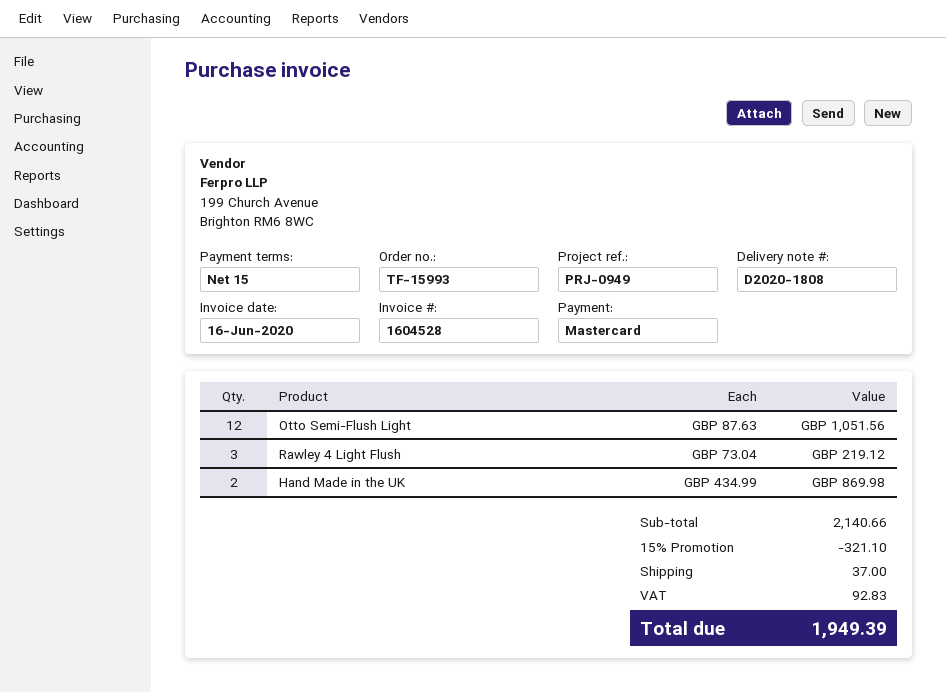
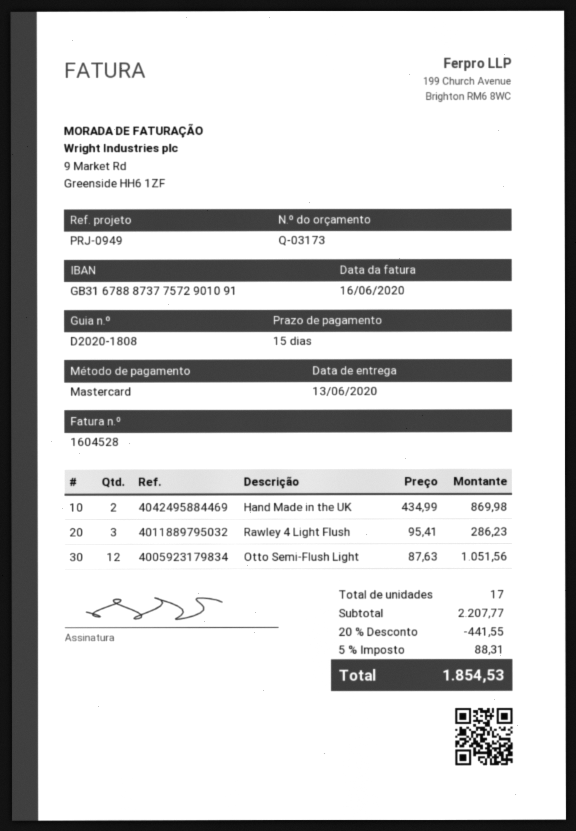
Rawley 4 Light Flush: 3 x 73.04 = 219.12 -> 3 x 95.41 = 286.23
subtotal: 2140.66 -> 2207.77
discount: 15% = 321.10 -> 20% = 441.55
shipping: 37.00 -> none
tax: 92.83 -> 88.31
total: 1949.39 -> 1854.53

